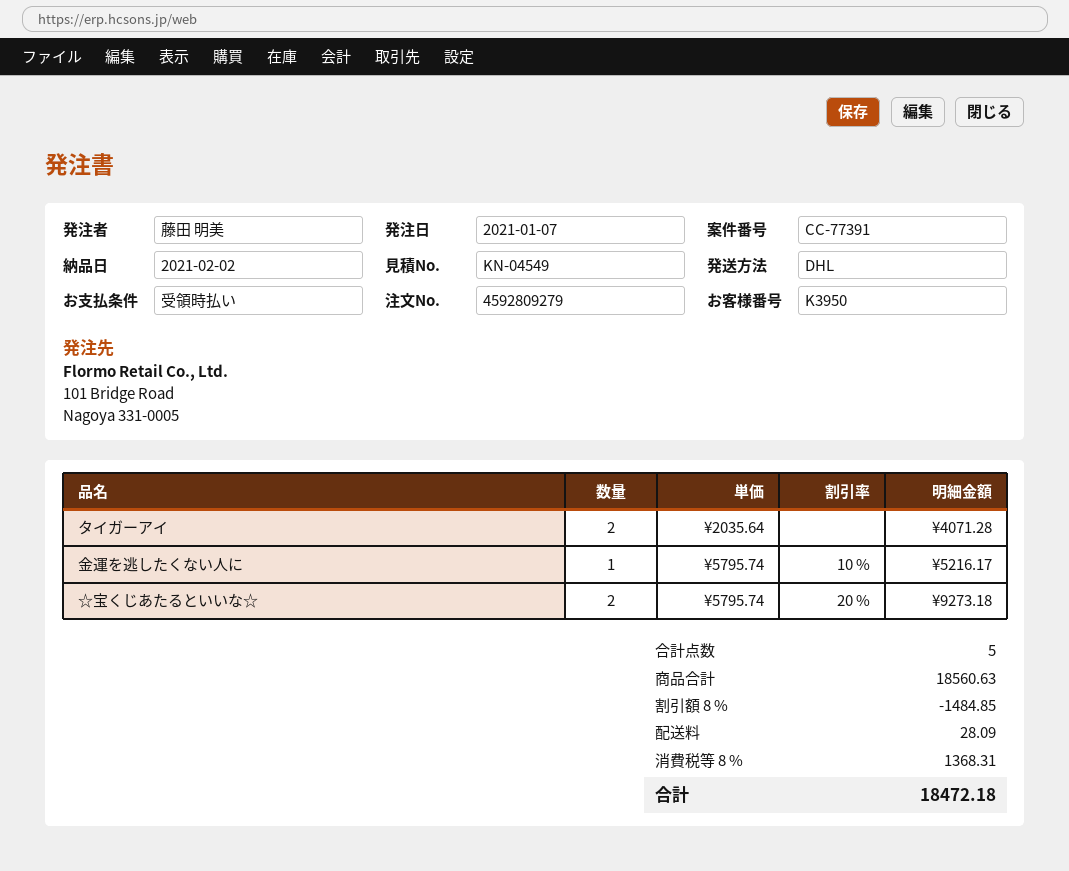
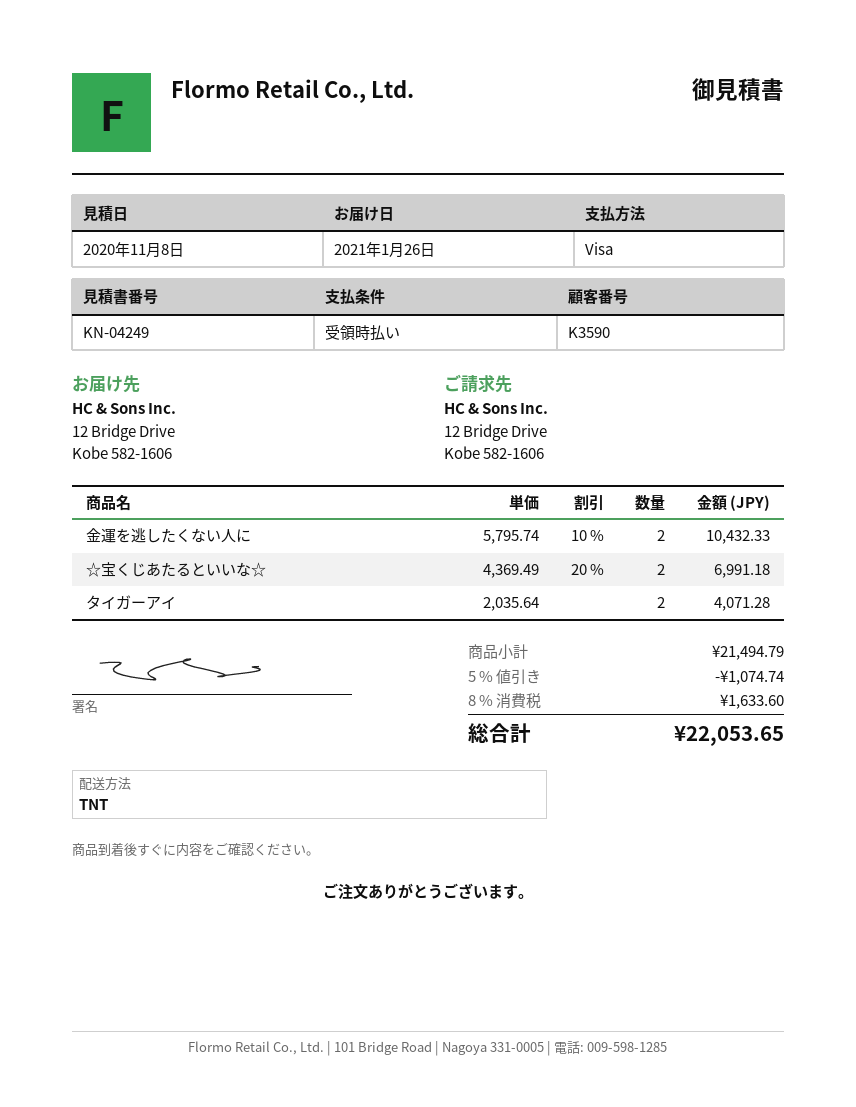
quote number: KN-04549 -> KN-04249
delivery date: 2021-02-02 -> 2021-01-26
customer number: K3950 -> K3590
shipping method: DHL -> TNT
金運を逃したくない人に: 1 x 5795.74 - 10% = 5216.17 -> 2 x 5795.74 - 10% = 10432.33
☆宝くじあたるといいな☆: 2 x 5795.74 - 20% = 9273.18 -> 2 x 4369.49 - 20% = 6991.18
subtotal: 18560.63 -> 21494.79
discount: 8% = 1484.85 -> 5% = 1074.74
shipping: 28.09 -> none
tax: 8% = 1368.31 -> 8% = 1633.60
total: 18472.18 -> 22053.65

